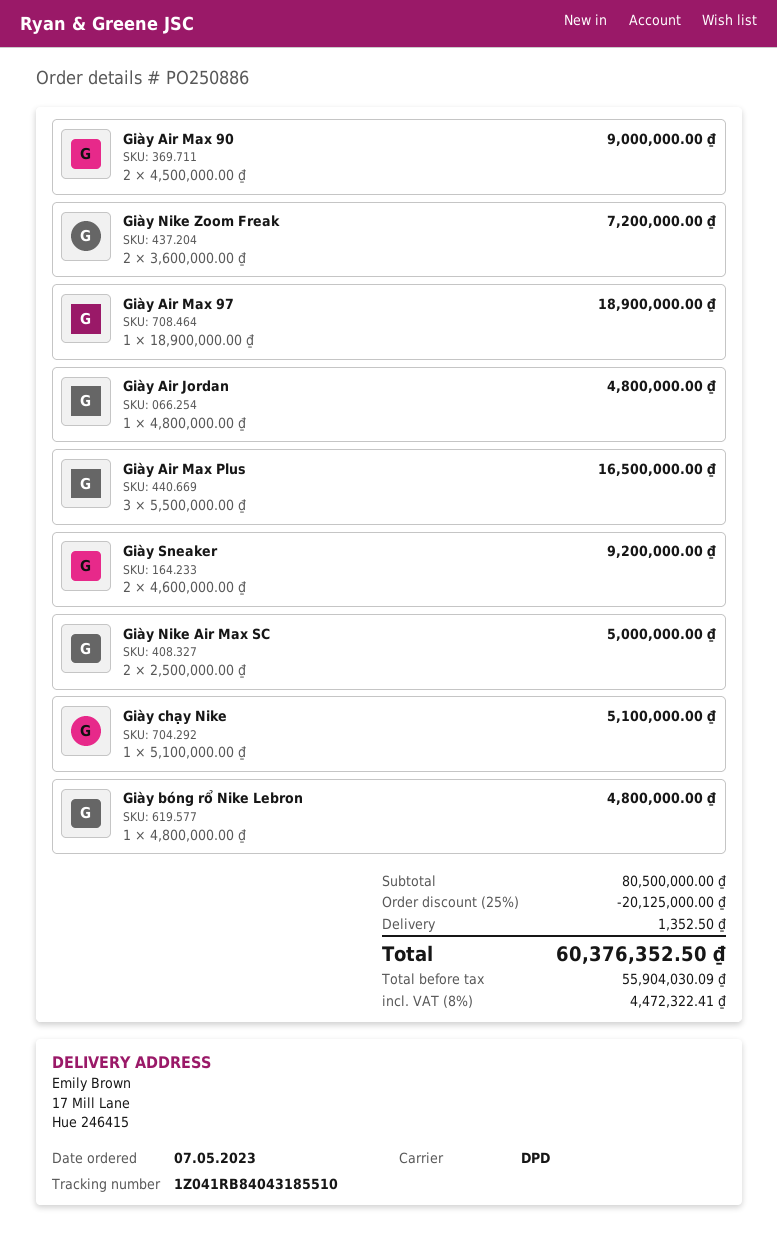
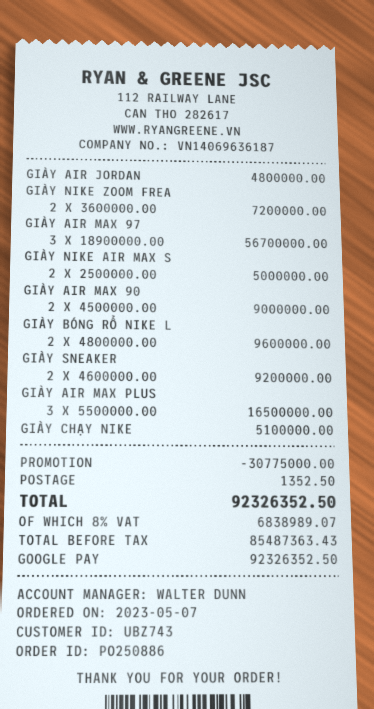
Giày Air Max 97: 1 x 18900000.00 = 18900000.00 -> 3 x 18900000.00 = 56700000.00
Giày bóng rổ Nike Lebron: 1 x 4800000.00 = 4800000.00 -> 2 x 4800000.00 = 9600000.00
discount: 20125000.00 -> 30775000.00
net: 55904030.09 -> 85487363.43
tax: 8% = 4472322.41 -> 8% = 6838989.07
total: 60376352.50 -> 92326352.50

